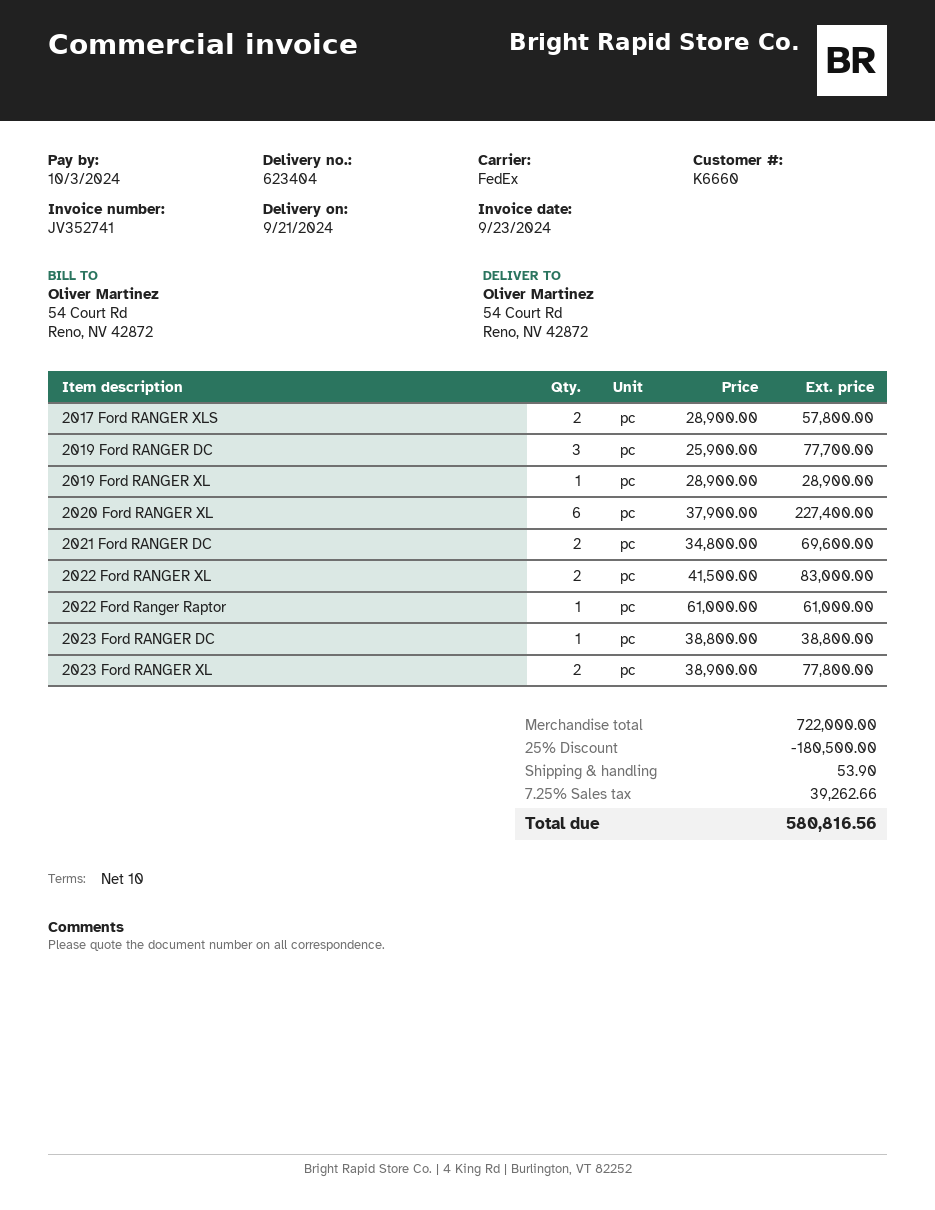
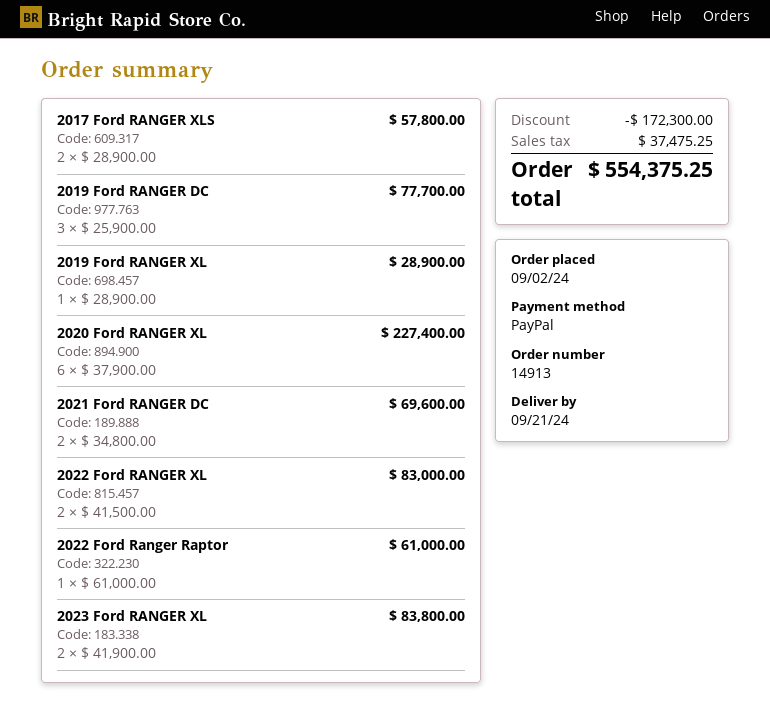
2023 Ford RANGER DC: 1 x 38800.00 = 38800.00 -> none
2023 Ford RANGER XL: 2 x 38900.00 = 77800.00 -> 2 x 41900.00 = 83800.00
discount: 180500.00 -> 172300.00
shipping: 53.90 -> none
tax: 39262.66 -> 37475.25
total: 580816.56 -> 554375.25

